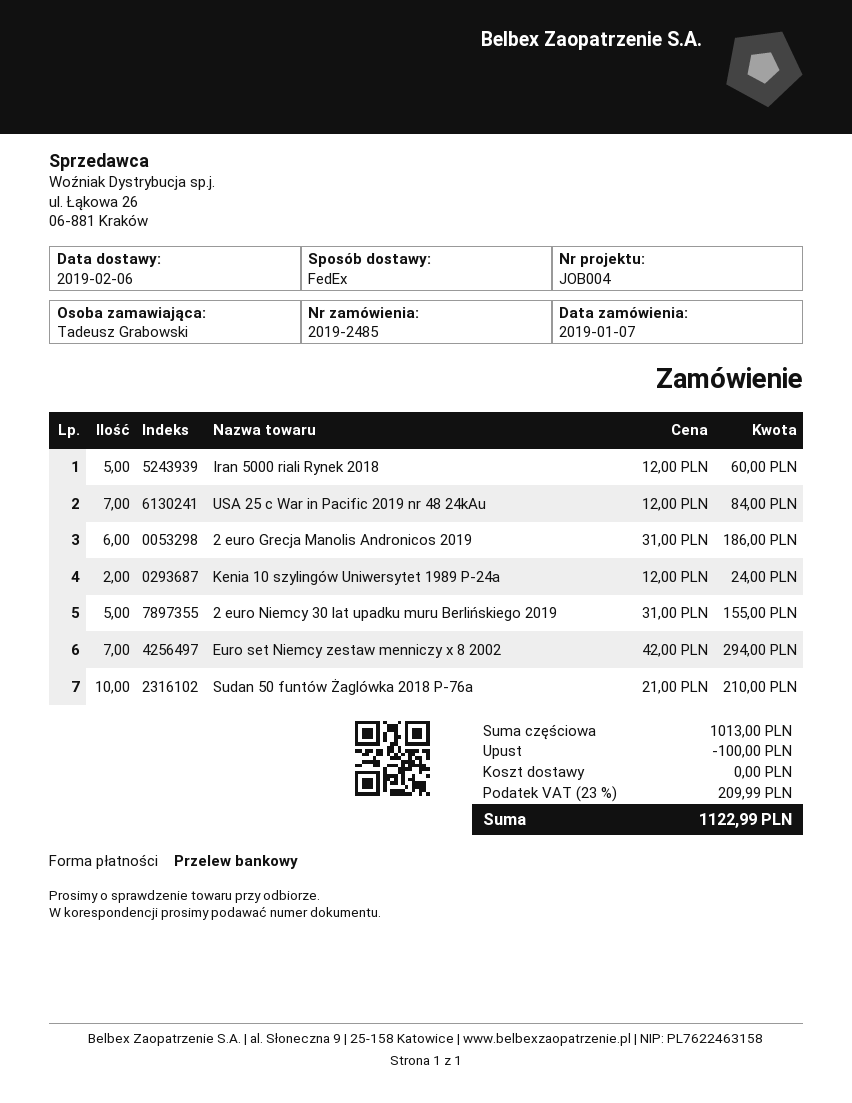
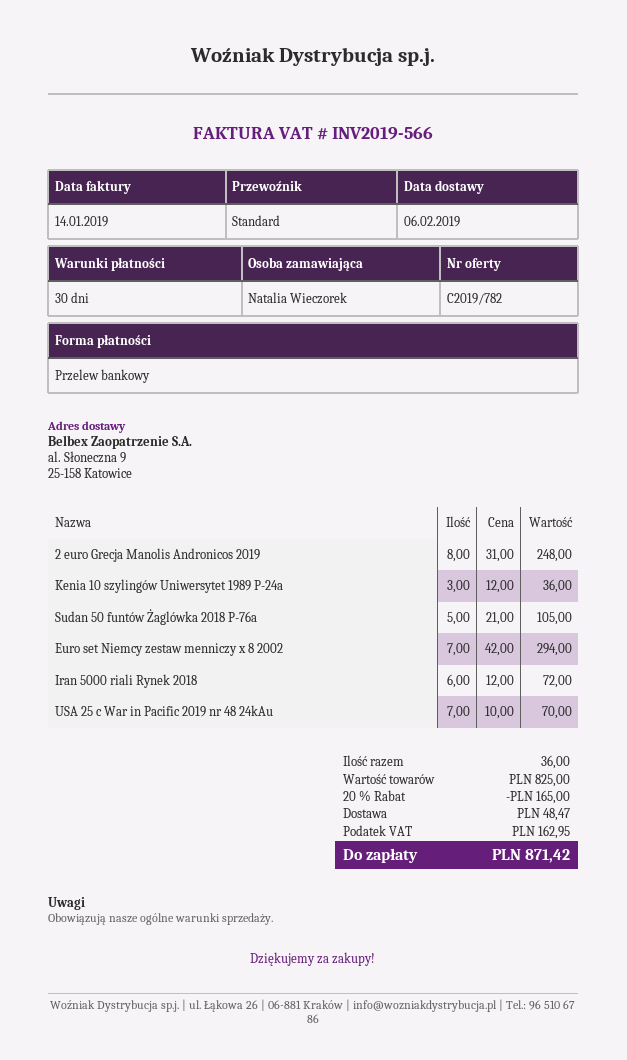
ordered by: Tadeusz Grabowski -> Natalia Wieczorek
shipping method: FedEx -> standard
Iran 5000 riali Rynek 2018: 5 x 12.00 = 60.00 -> 6 x 12.00 = 72.00
USA 25 c War in Pacific 2019 nr 48 24kAu: 7 x 12.00 = 84.00 -> 7 x 10.00 = 70.00
2 euro Grecja Manolis Andronicos 2019: 6 x 31.00 = 186.00 -> 8 x 31.00 = 248.00
Kenia 10 szylingów Uniwersytet 1989 P-24a: 2 x 12.00 = 24.00 -> 3 x 12.00 = 36.00
2 euro Niemcy 30 lat upadku muru Berlińskiego 2019: 5 x 31.00 = 155.00 -> none
Sudan 50 funtów Żaglówka 2018 P-76a: 10 x 21.00 = 210.00 -> 5 x 21.00 = 105.00
subtotal: 1013.00 -> 825.00
discount: 100.00 -> 165.00
shipping: 0.00 -> 48.47
tax: 209.99 -> 162.95
total: 1122.99 -> 871.42

